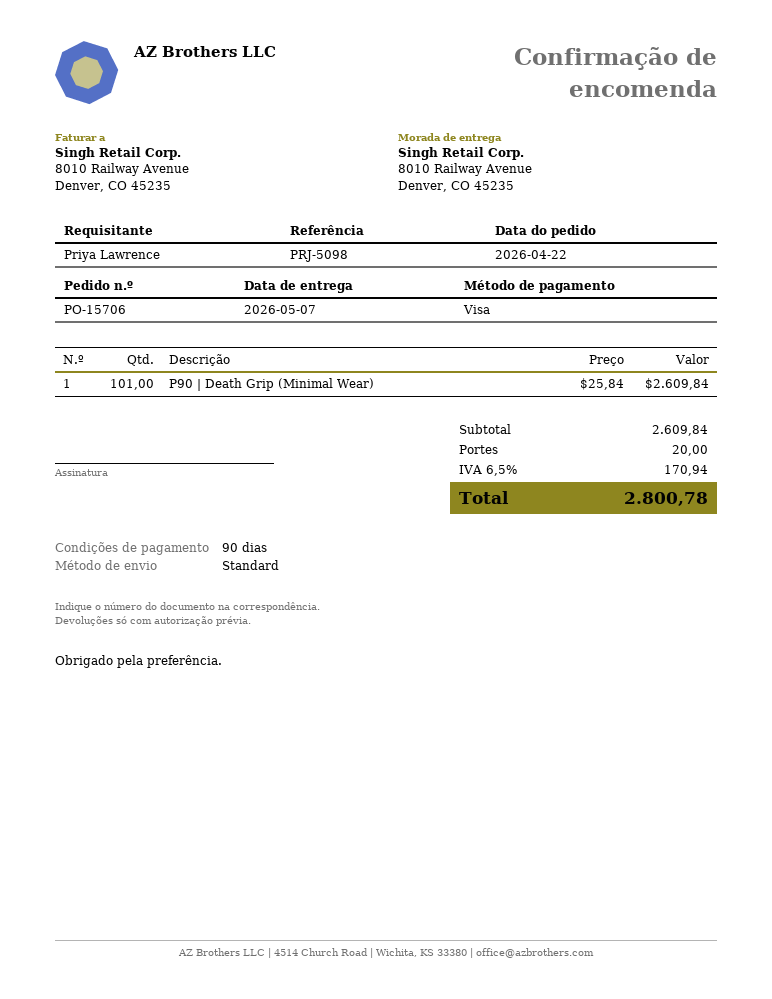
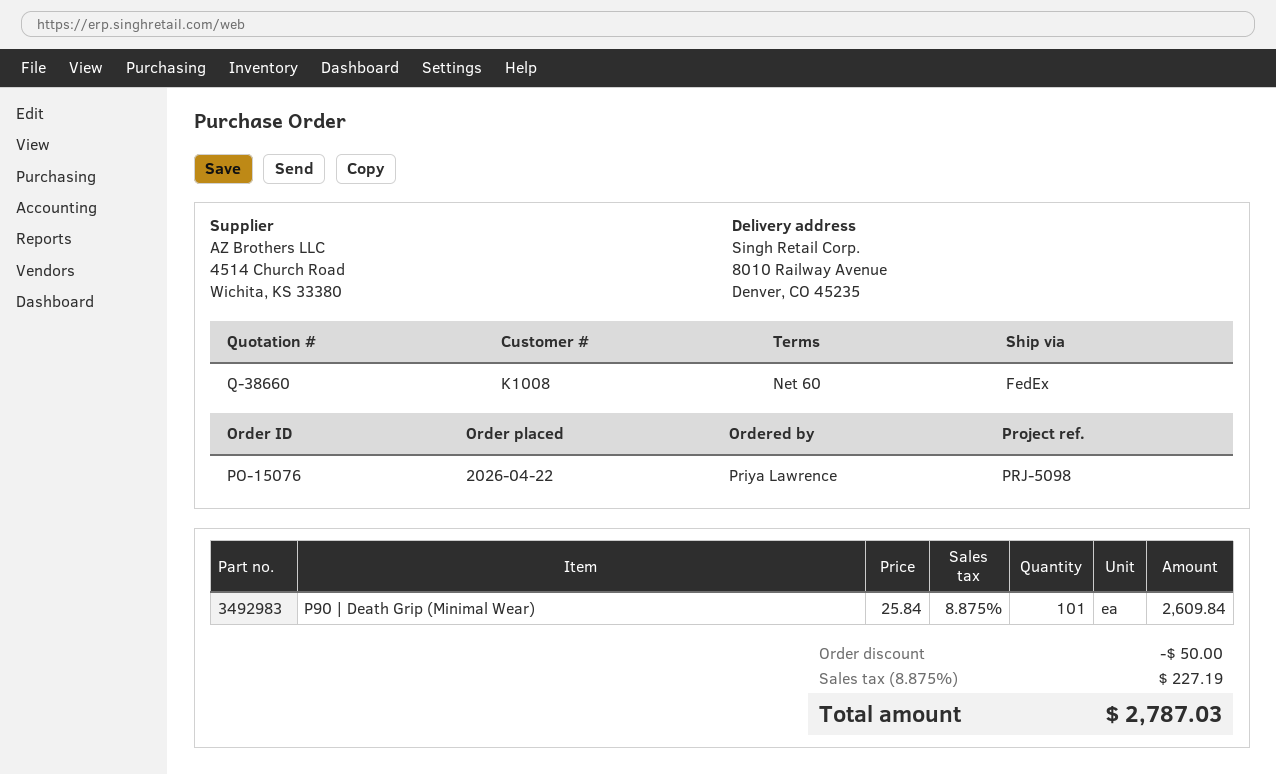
order number: PO-15706 -> PO-15076
payment terms: 90 days -> 60 days
shipping method: standard -> FedEx
discount: none -> 50.00
shipping: 20.00 -> none
tax: 6.5% = 170.94 -> 8.875% = 227.19
total: 2800.78 -> 2787.03

